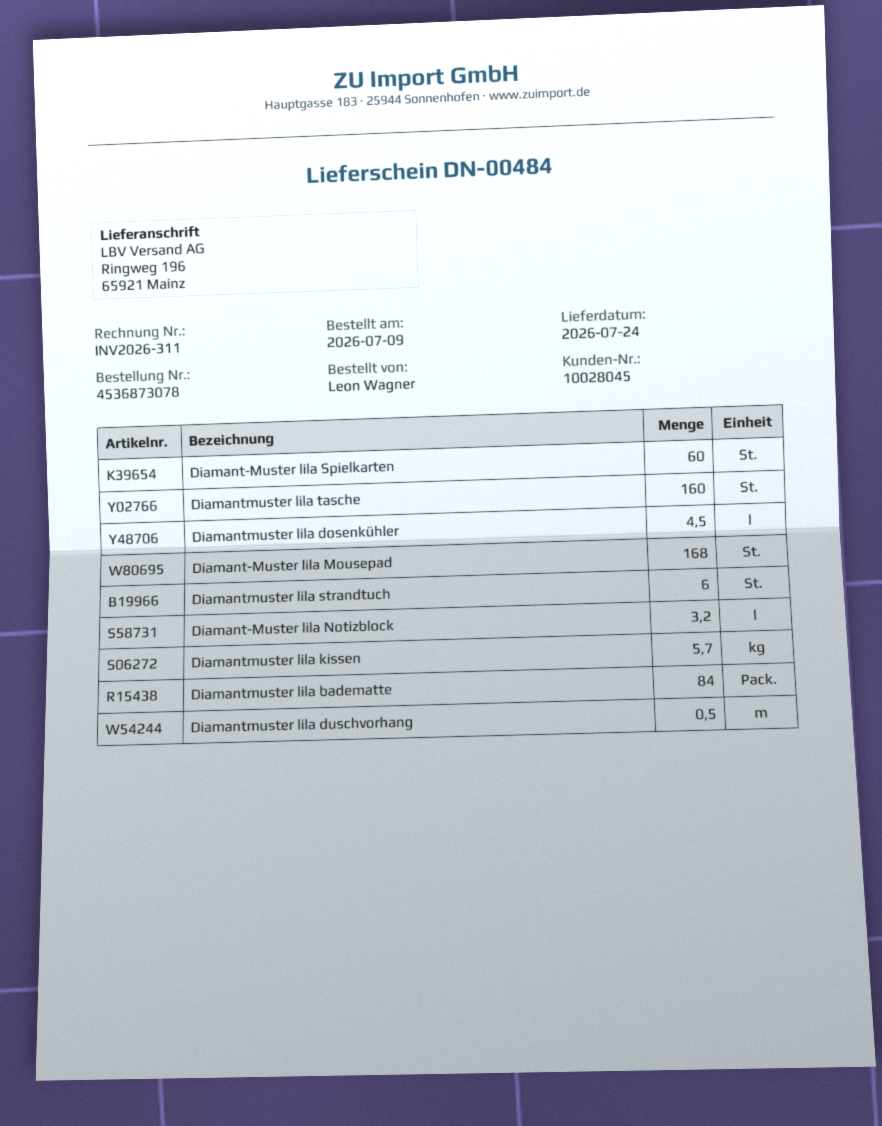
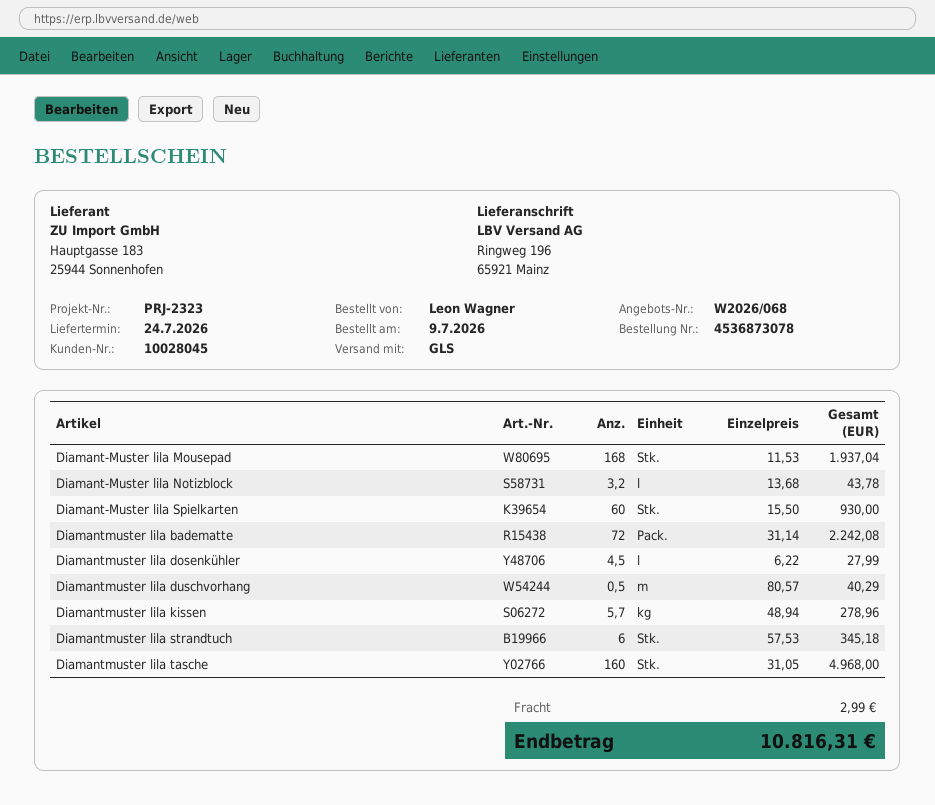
Diamantmuster lila badematte: 84 -> 72

